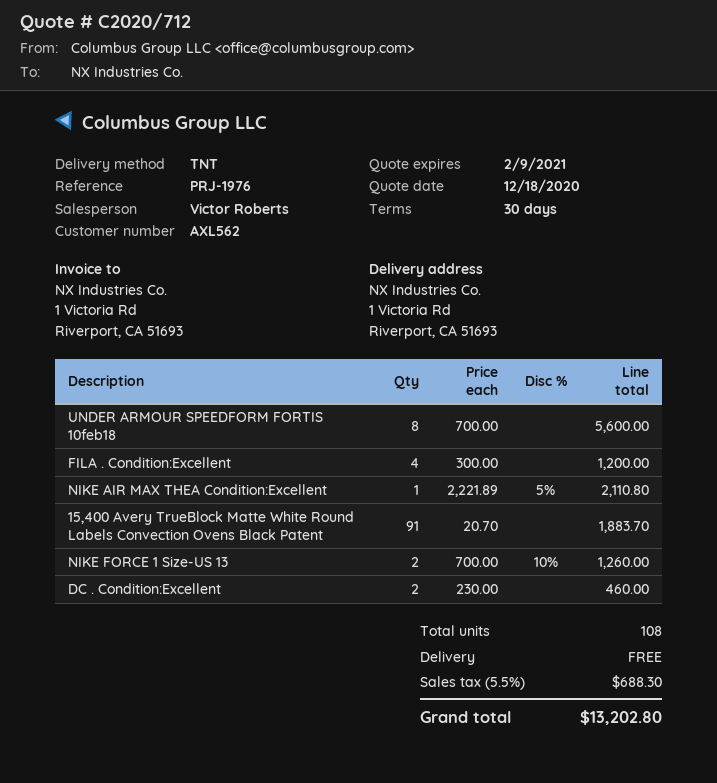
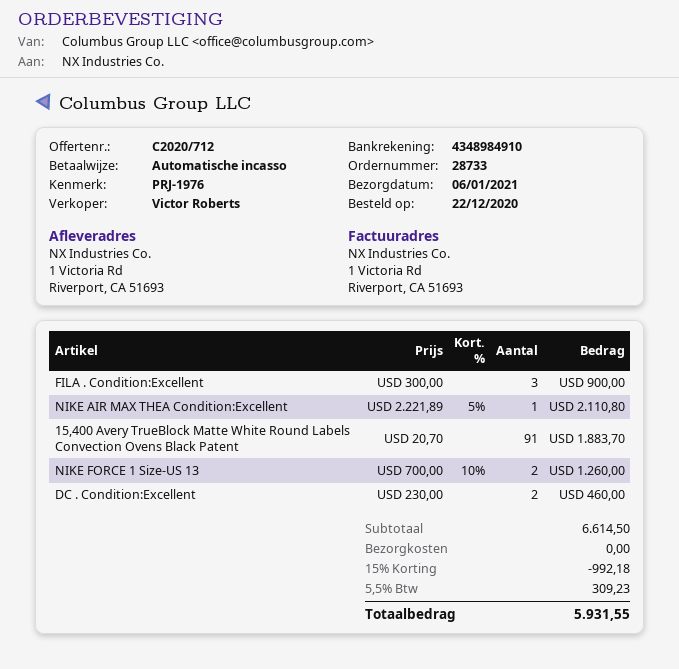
UNDER ARMOUR SPEEDFORM FORTIS 10feb18: 8 x 700.00 = 5600.00 -> none
FILA . Condition:Excellent: 4 x 300.00 = 1200.00 -> 3 x 300.00 = 900.00
discount: none -> 15% = 992.18
tax: 5.5% = 688.30 -> 5.5% = 309.23
total: 13202.80 -> 5931.55

